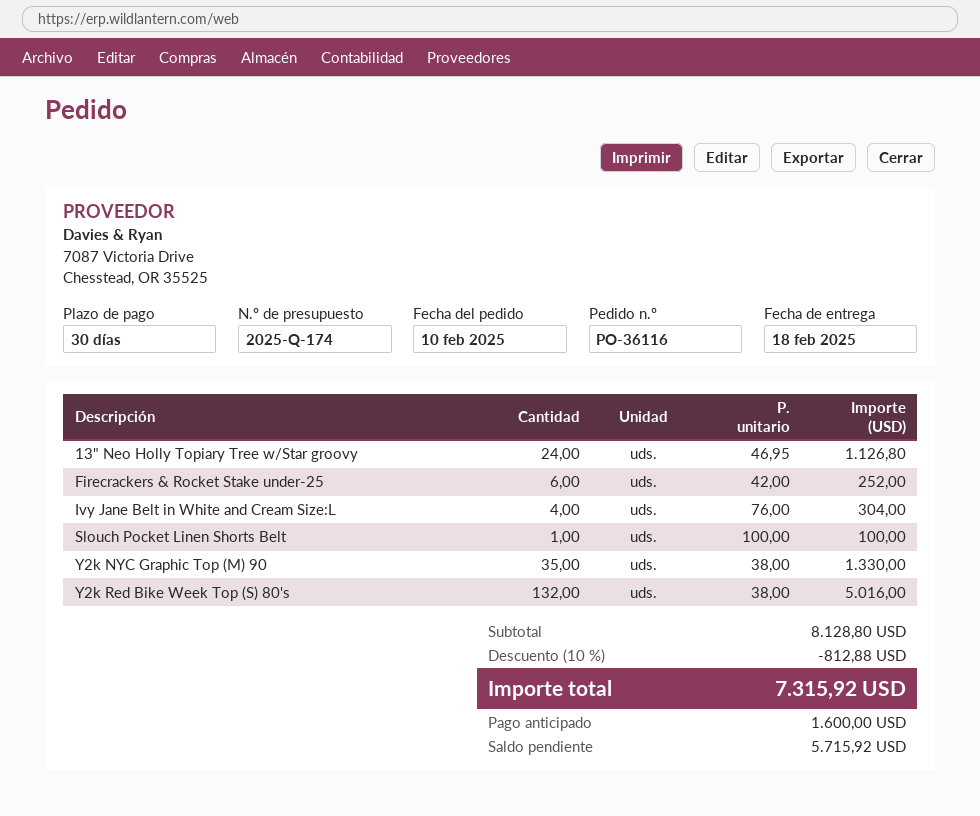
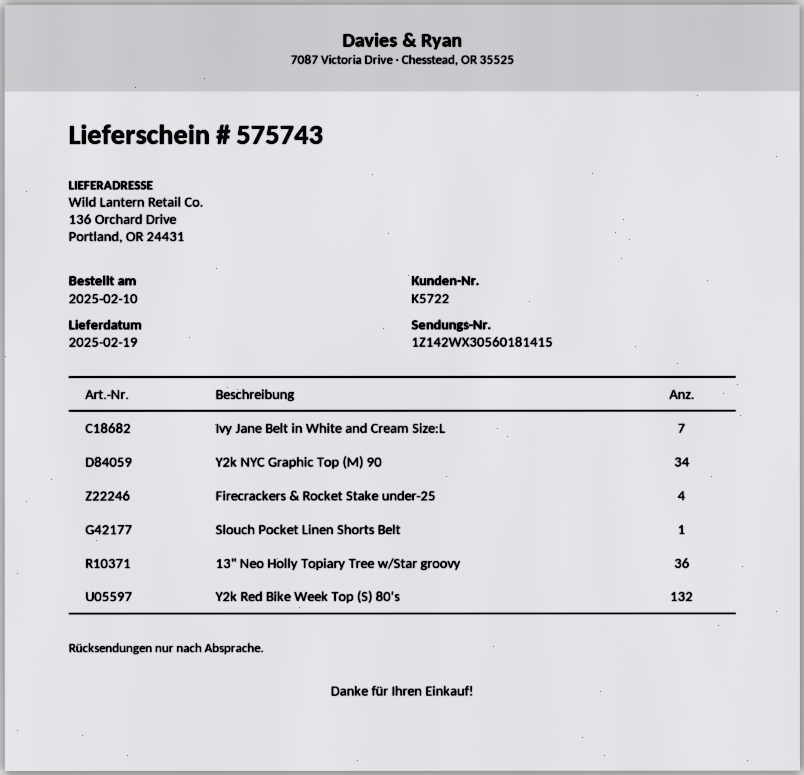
delivery date: 2025-02-18 -> 2025-02-19
13" Neo Holly Topiary Tree w/Star groovy: 24 -> 36
Firecrackers & Rocket Stake under-25: 6 -> 4
Ivy Jane Belt in White and Cream Size:L: 4 -> 7
Y2k NYC Graphic Top (M) 90: 35 -> 34

